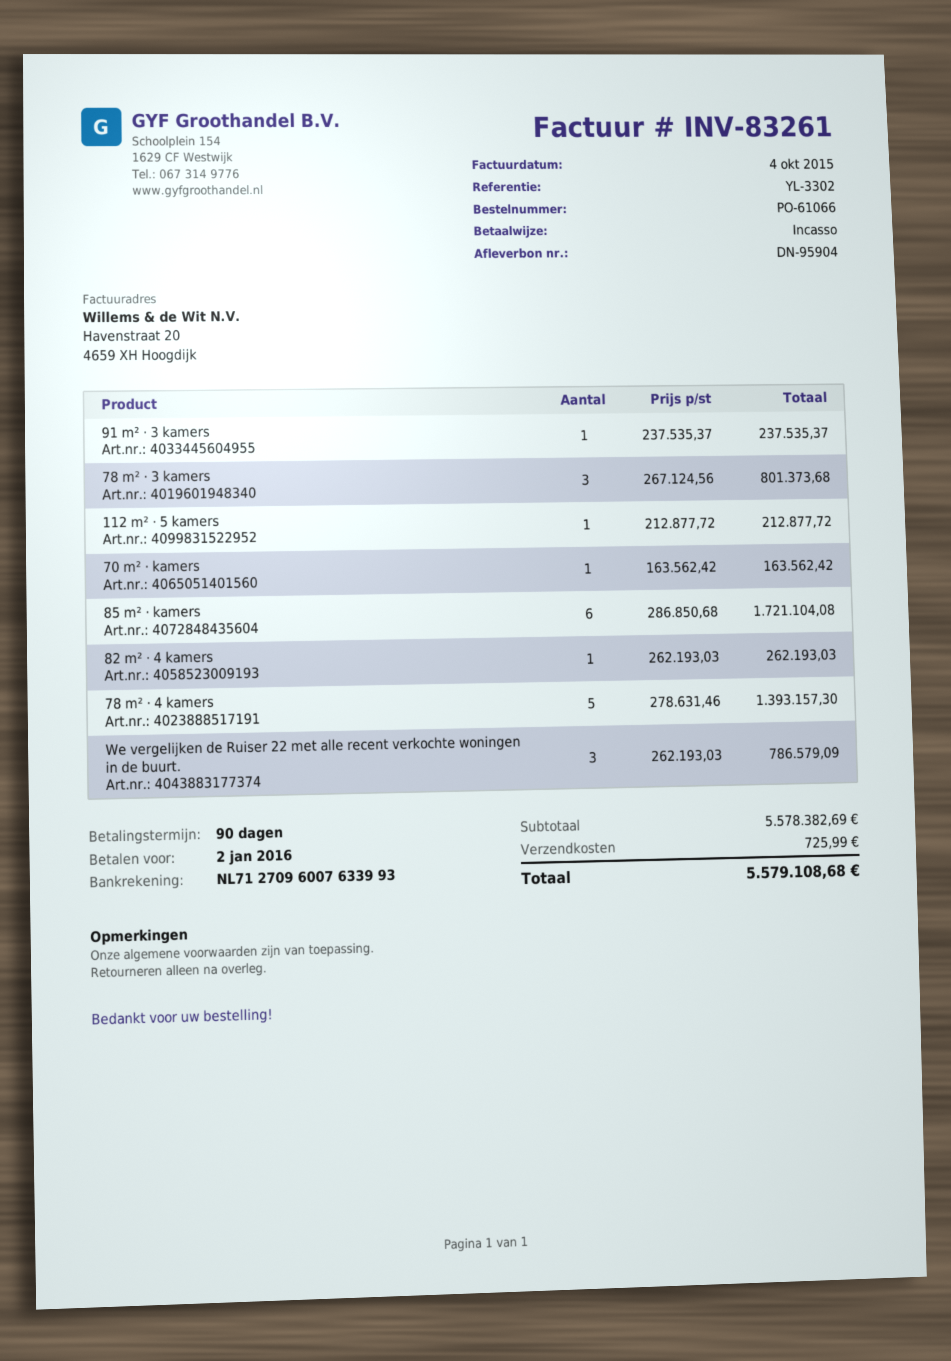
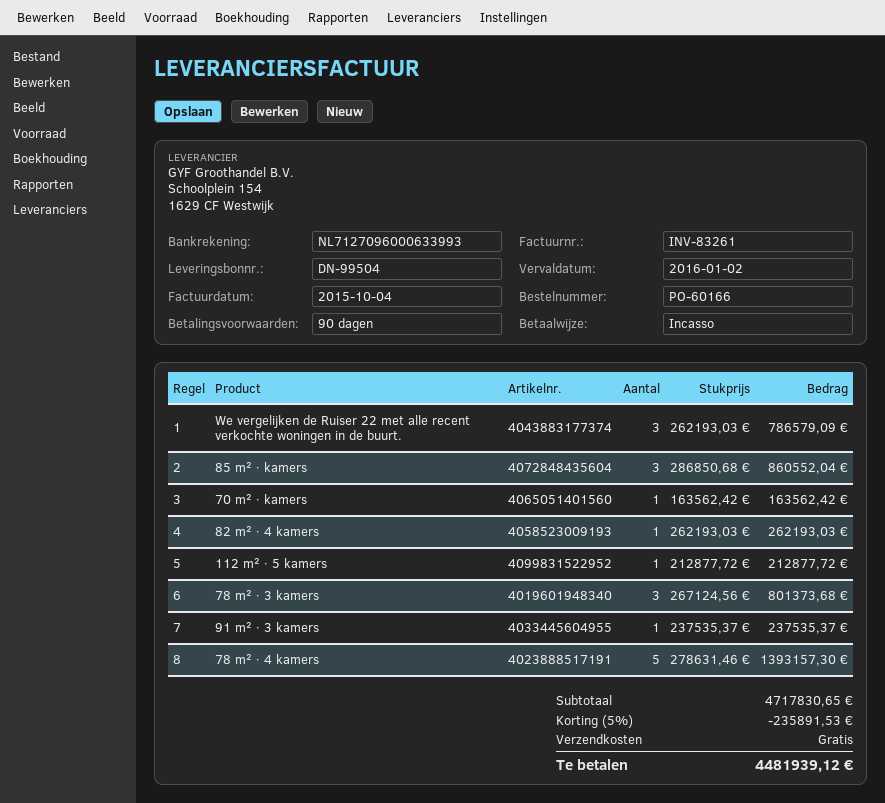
order number: PO-61066 -> PO-60166
delivery note number: DN-95904 -> DN-99504
bank account: NL7127096007633993 -> NL7127096000633993
85 m² · kamers: 6 x 286850.68 = 1721104.08 -> 3 x 286850.68 = 860552.04
subtotal: 5578382.69 -> 4717830.65
discount: none -> 5% = 235891.53
shipping: 725.99 -> 0.00
total: 5579108.68 -> 4481939.12

